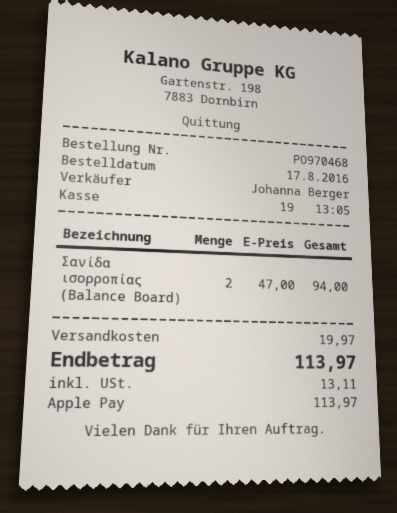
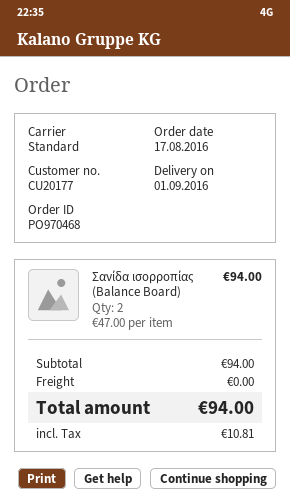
shipping: 19.97 -> 0.00
tax: 13.11 -> 10.81
total: 113.97 -> 94.00

